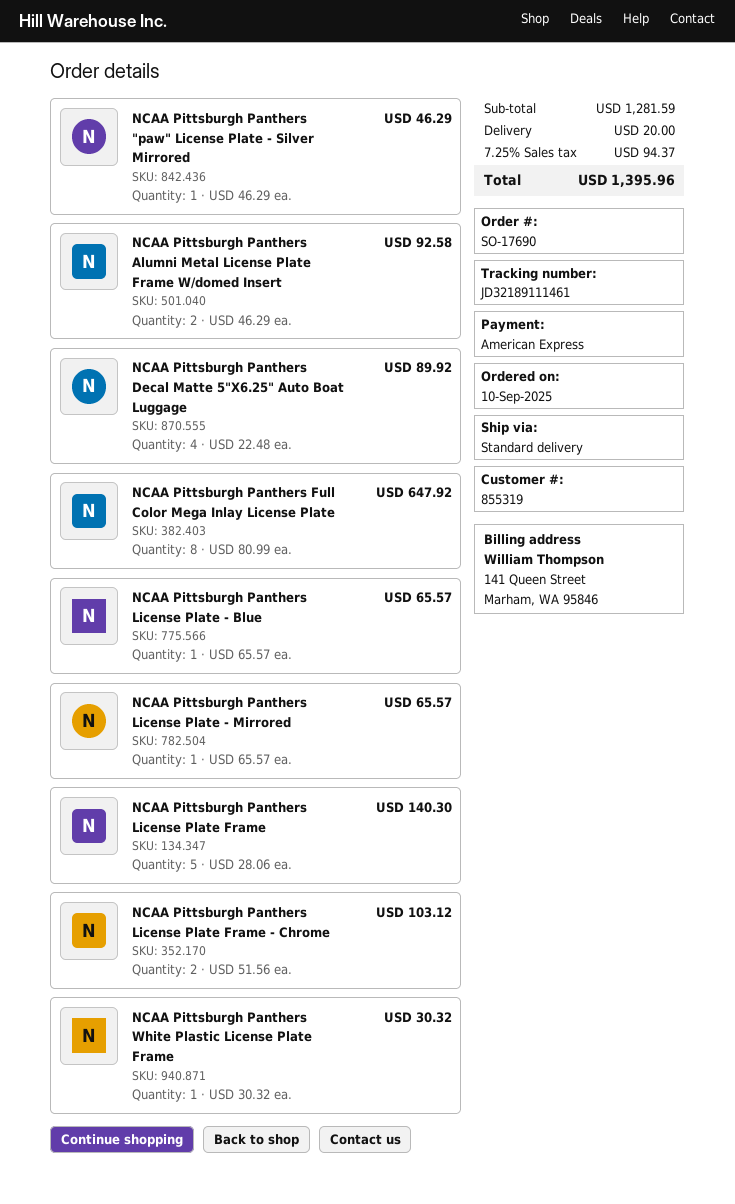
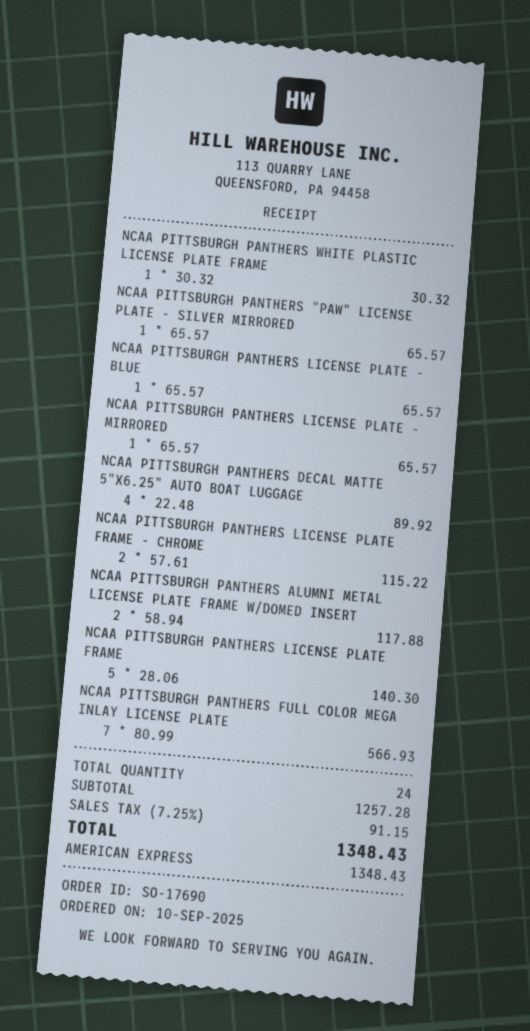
NCAA Pittsburgh Panthers "paw" License Plate - Silver Mirrored: 1 x 46.29 = 46.29 -> 1 x 65.57 = 65.57
NCAA Pittsburgh Panthers Alumni Metal License Plate Frame W/domed Insert: 2 x 46.29 = 92.58 -> 2 x 58.94 = 117.88
NCAA Pittsburgh Panthers Full Color Mega Inlay License Plate: 8 x 80.99 = 647.92 -> 7 x 80.99 = 566.93
NCAA Pittsburgh Panthers License Plate Frame - Chrome: 2 x 51.56 = 103.12 -> 2 x 57.61 = 115.22
subtotal: 1281.59 -> 1257.28
shipping: 20.00 -> none
tax: 7.25% = 94.37 -> 7.25% = 91.15
total: 1395.96 -> 1348.43

